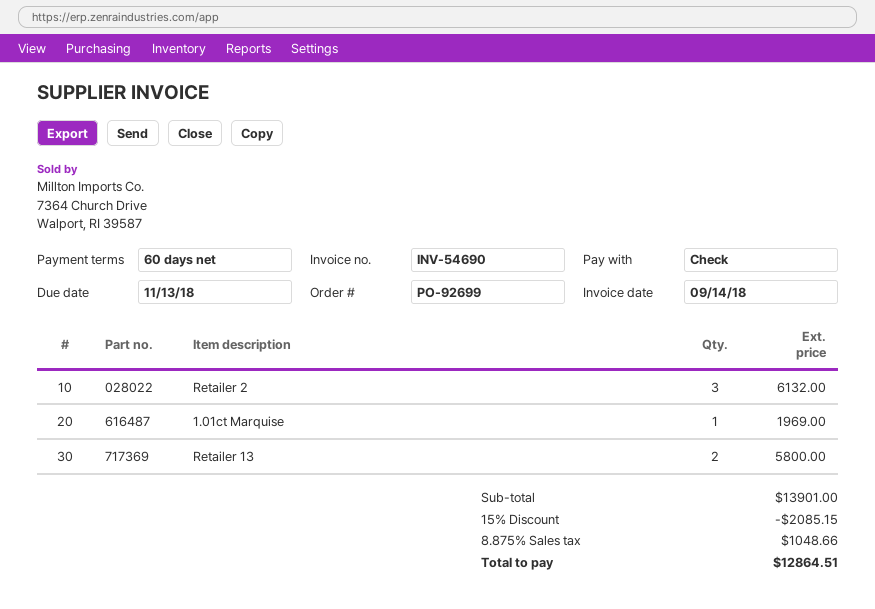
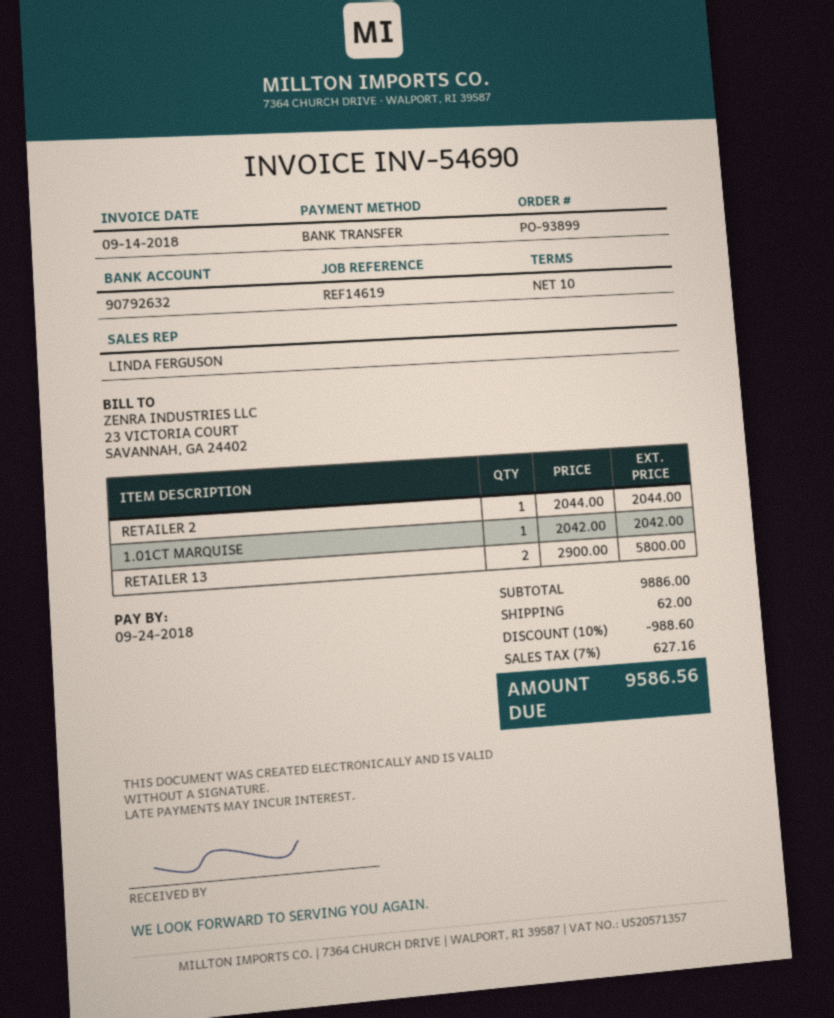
order number: PO-92699 -> PO-93899
payment terms: 60 days -> 10 days
due date: 2018-11-13 -> 2018-09-24
payment method: cheque -> bank transfer
Retailer 2: 3 for 6132.00 -> 1 for 2044.00
1.01ct Marquise: 1 for 1969.00 -> 1 for 2042.00
subtotal: 13901.00 -> 9886.00
discount: 15% = 2085.15 -> 10% = 988.60
shipping: none -> 62.00
tax: 8.875% = 1048.66 -> 7% = 627.16
total: 12864.51 -> 9586.56

